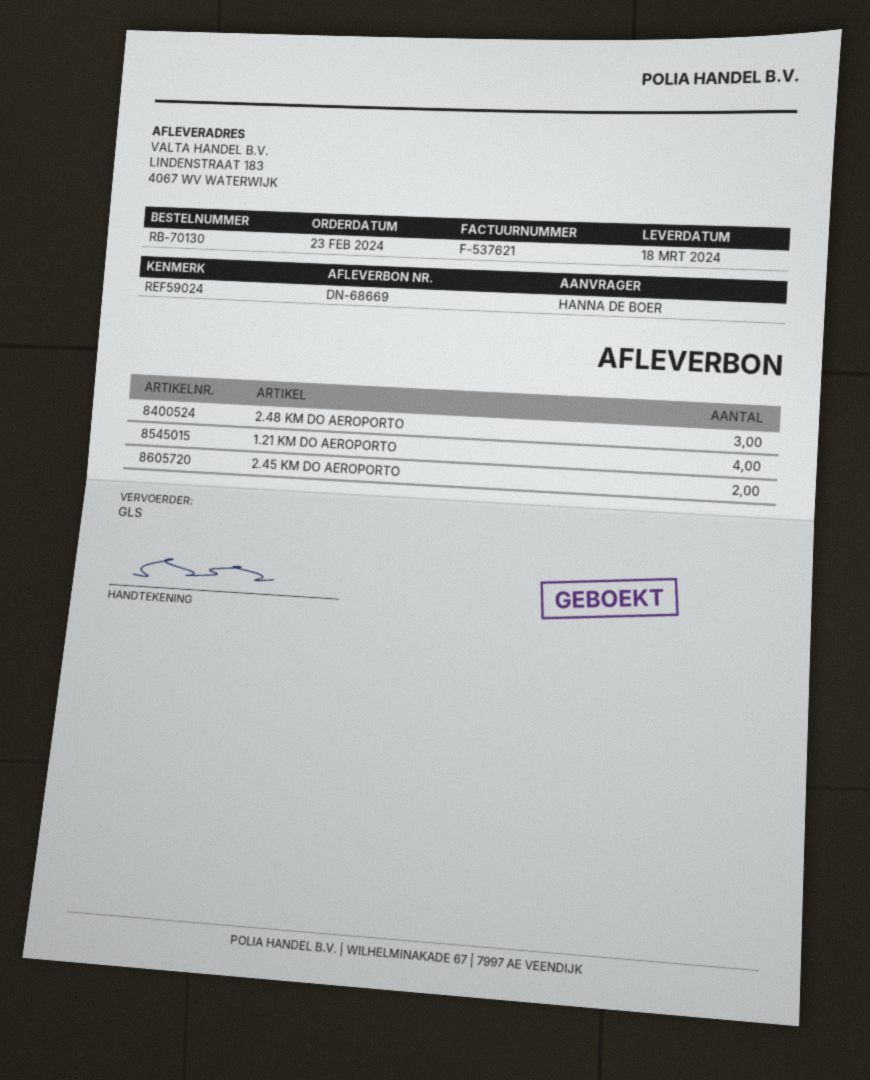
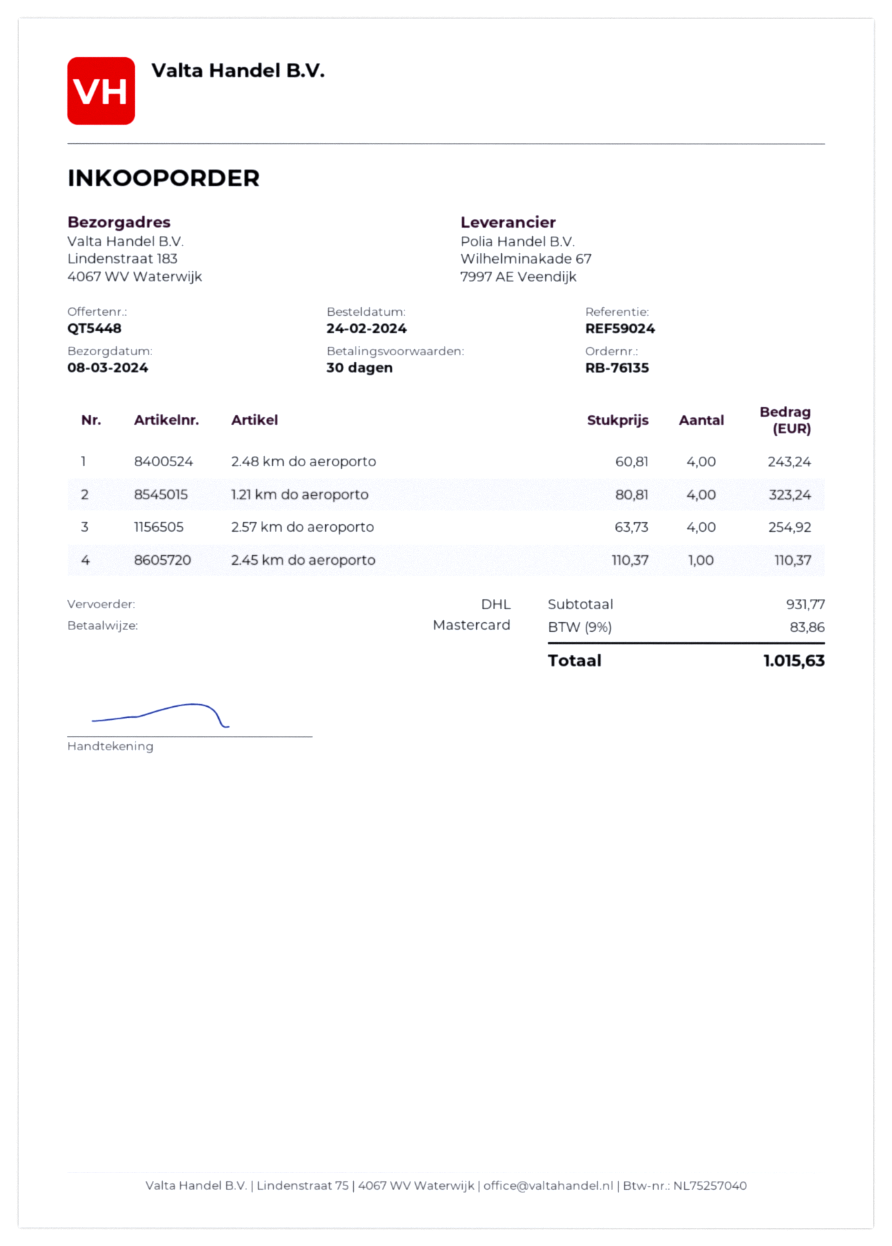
order number: RB-70130 -> RB-76135
order date: 2024-02-23 -> 2024-02-24
delivery date: 2024-03-18 -> 2024-03-08
shipping method: GLS -> DHL
2.48 KM DO AEROPORTO: 3 -> 4
2.45 KM DO AEROPORTO: 2 -> 1
2.57 km do aeroporto: none -> 4

